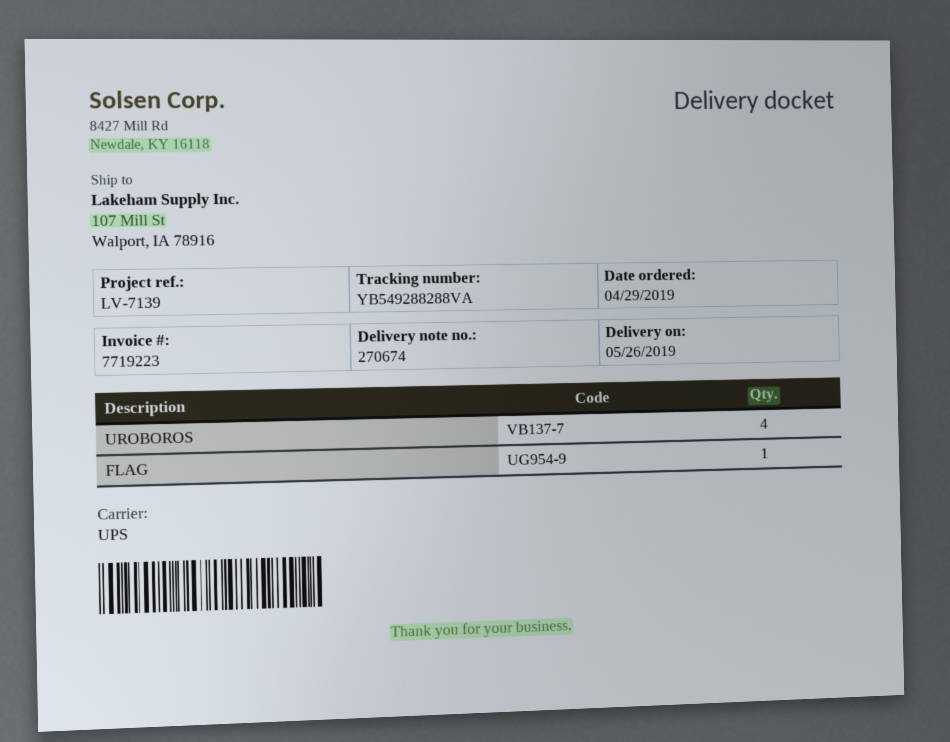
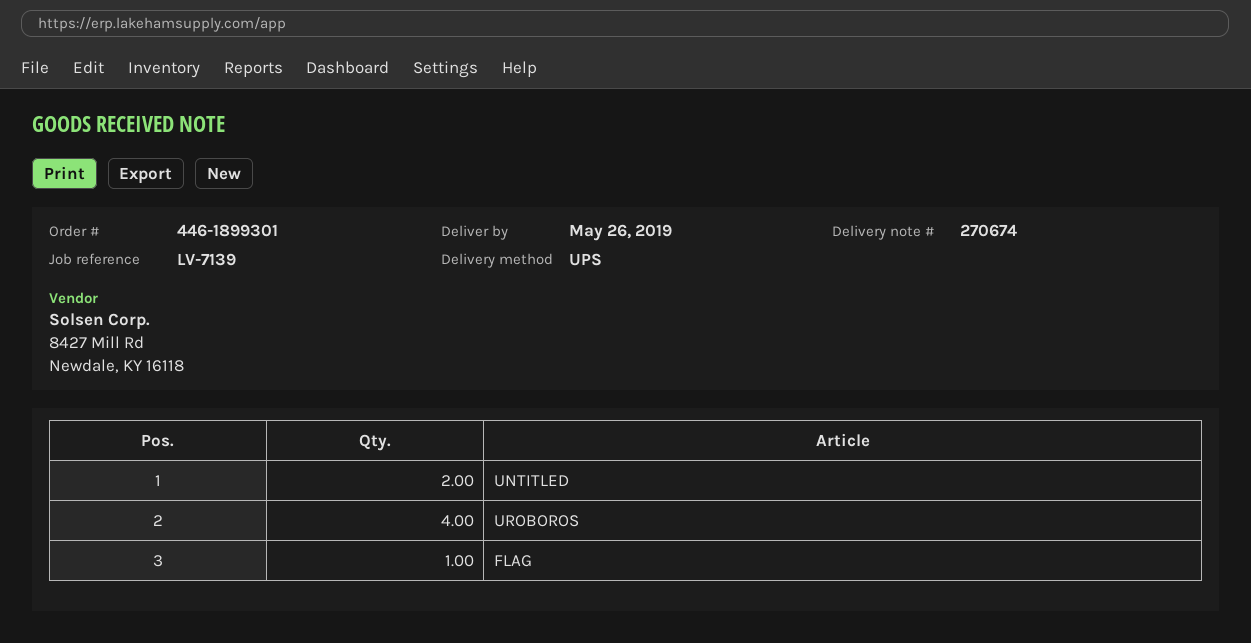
UNTITLED: none -> 2

